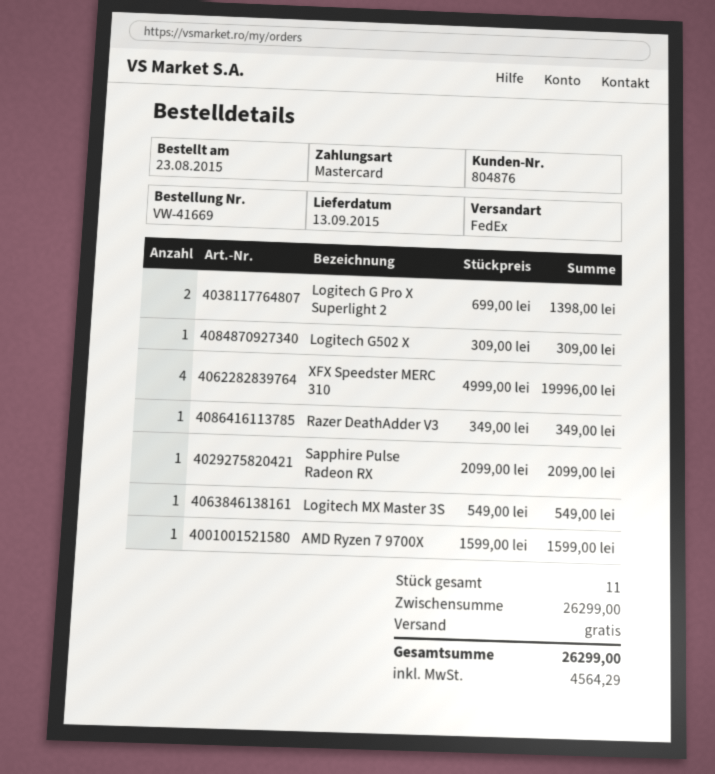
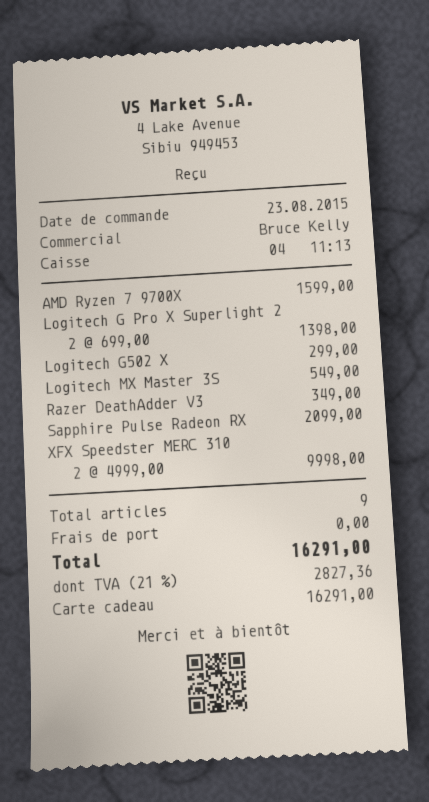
payment method: Mastercard -> gift card
Logitech G502 X: 1 x 309.00 = 309.00 -> 1 x 299.00 = 299.00
XFX Speedster MERC 310: 4 x 4999.00 = 19996.00 -> 2 x 4999.00 = 9998.00
total quantity: 11 -> 9
tax: 4564.29 -> 2827.36
total: 26299.00 -> 16291.00

